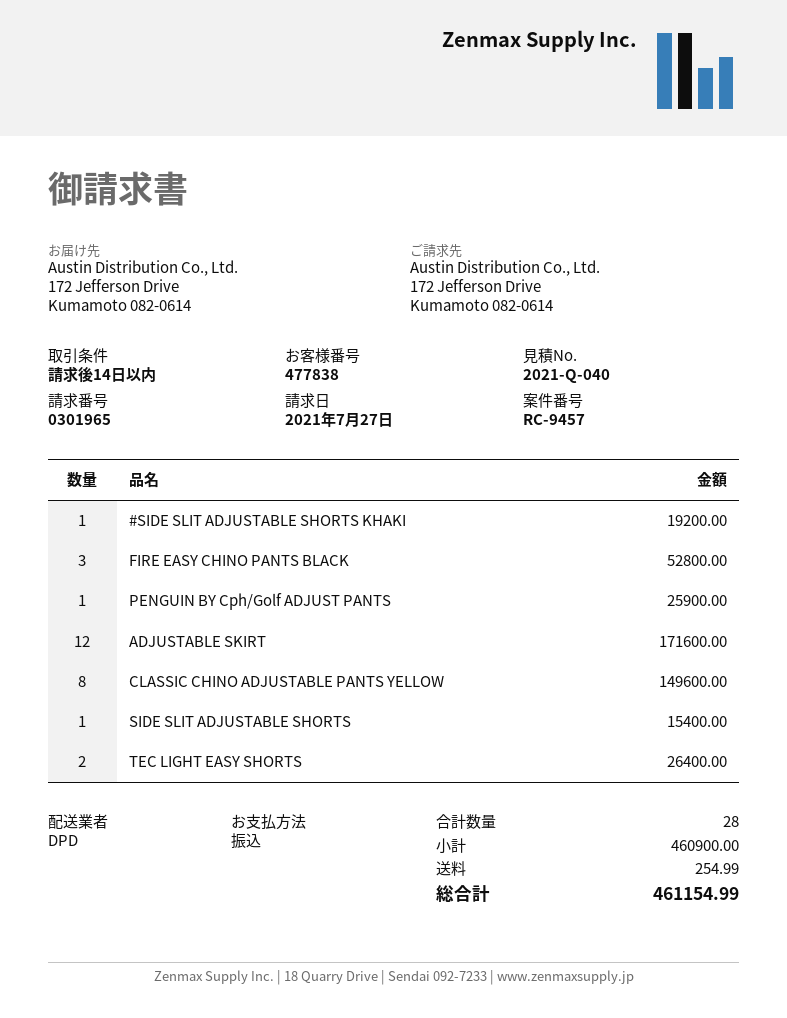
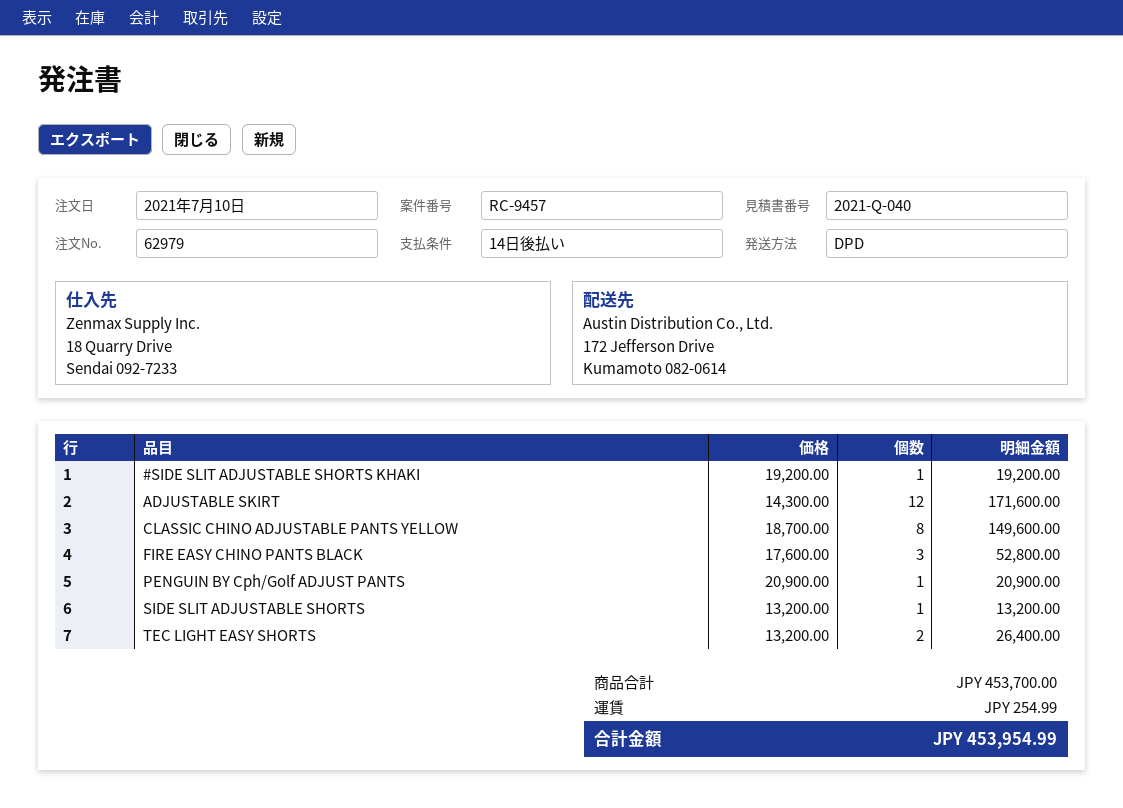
PENGUIN BY Cph/Golf ADJUST PANTS: 1 for 25900.00 -> 1 for 20900.00
SIDE SLIT ADJUSTABLE SHORTS: 1 for 15400.00 -> 1 for 13200.00
subtotal: 460900.00 -> 453700.00
total: 461154.99 -> 453954.99

